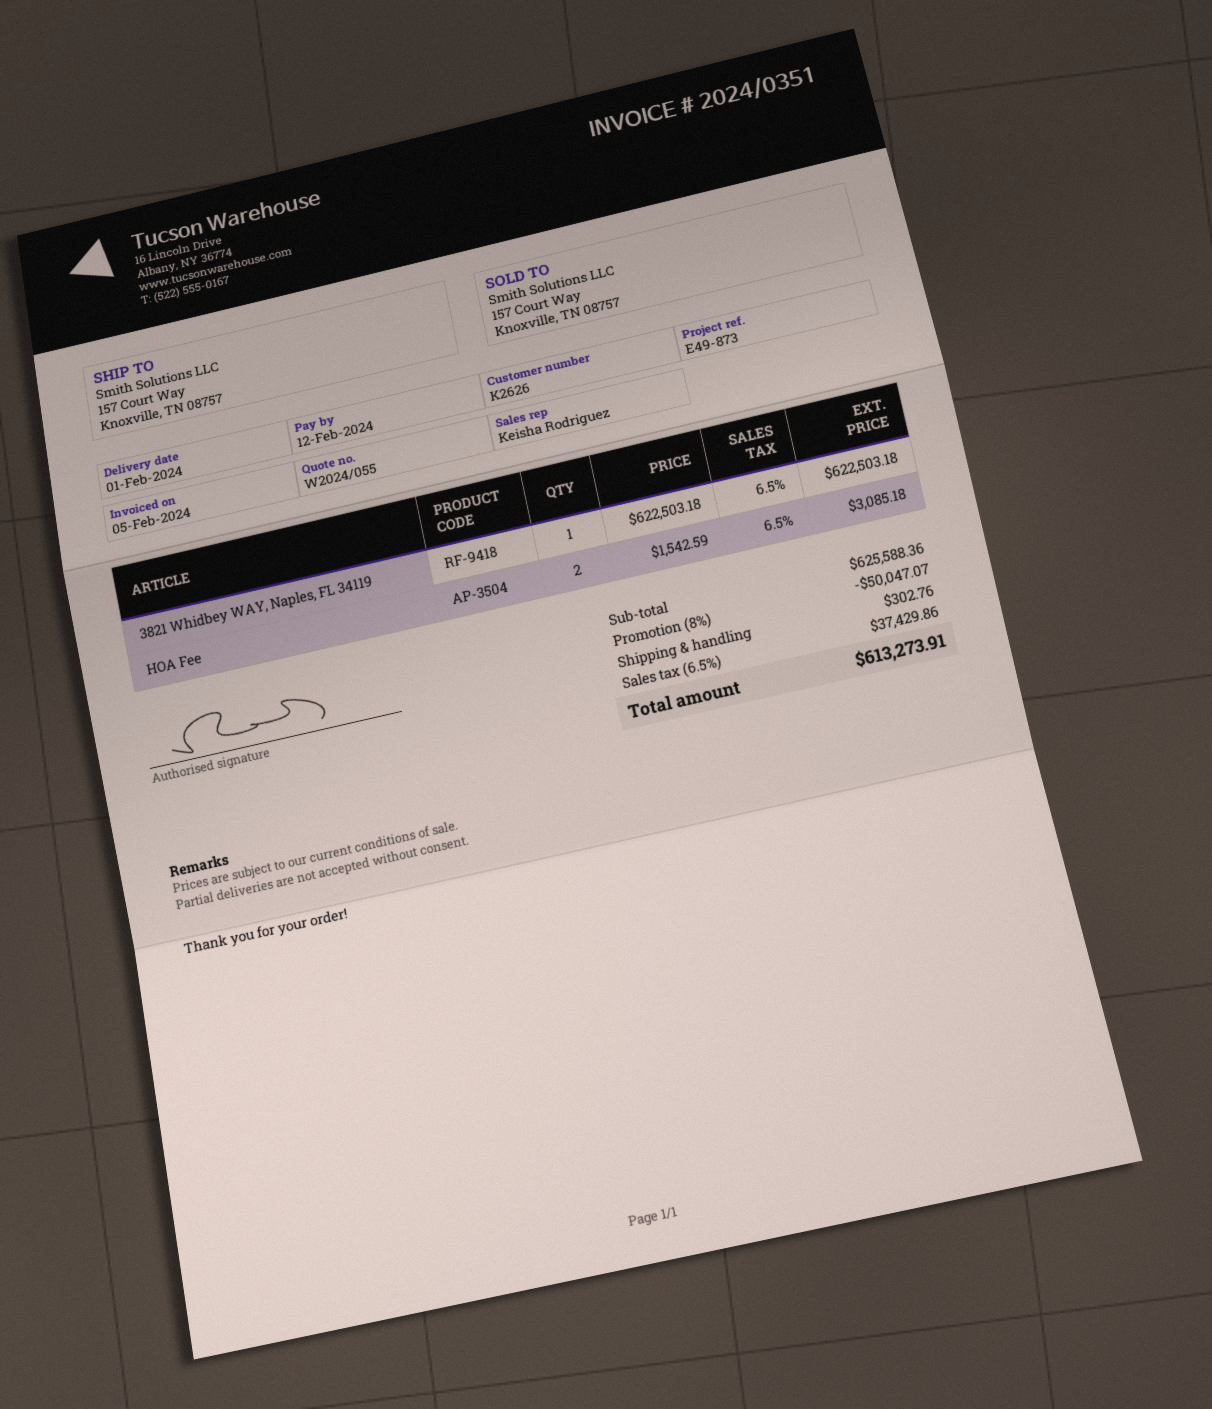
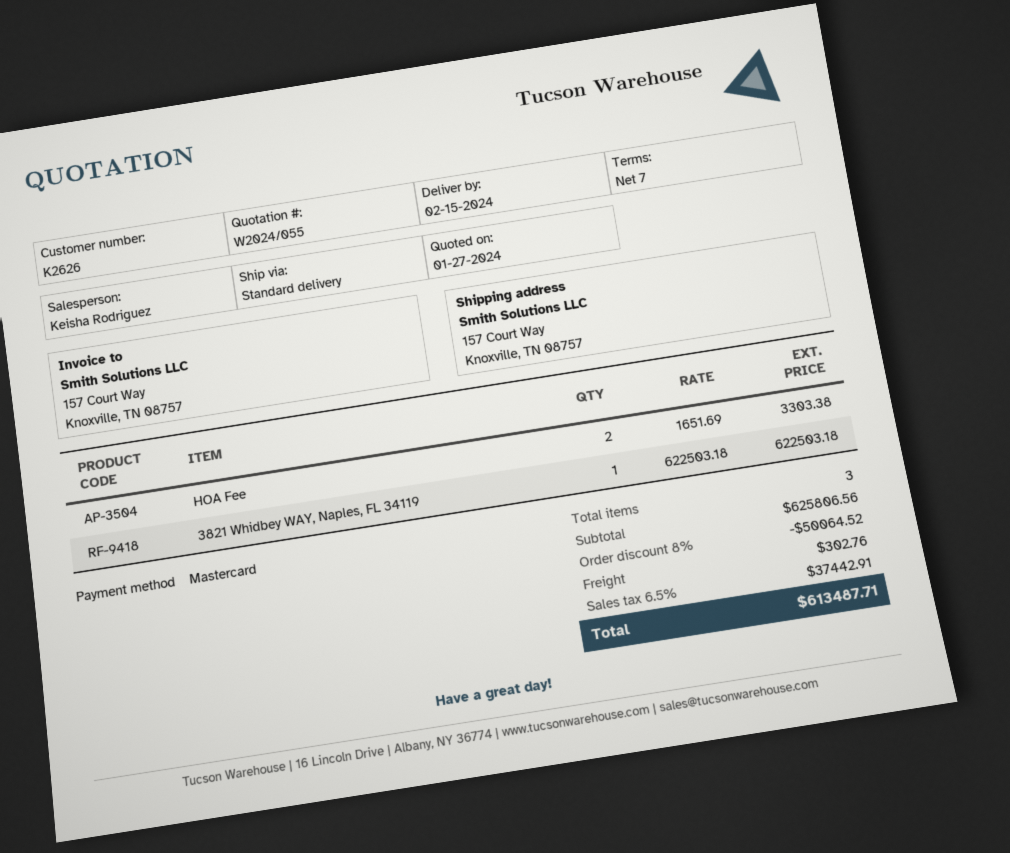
delivery date: 2024-02-01 -> 2024-02-15
HOA Fee: 2 x 1542.59 = 3085.18 -> 2 x 1651.69 = 3303.38
subtotal: 625588.36 -> 625806.56
discount: 8% = 50047.07 -> 8% = 50064.52
tax: 6.5% = 37429.86 -> 6.5% = 37442.91
total: 613273.91 -> 613487.71

